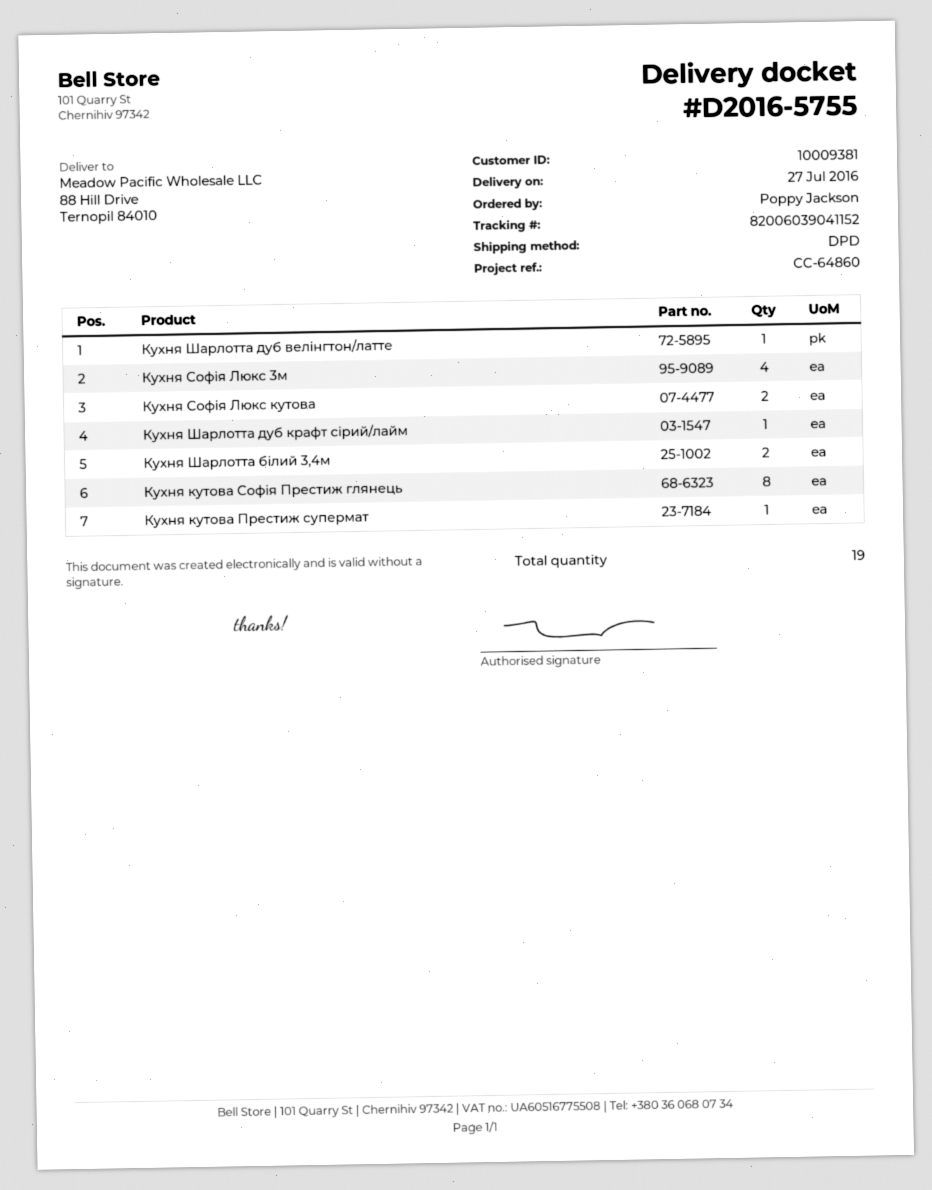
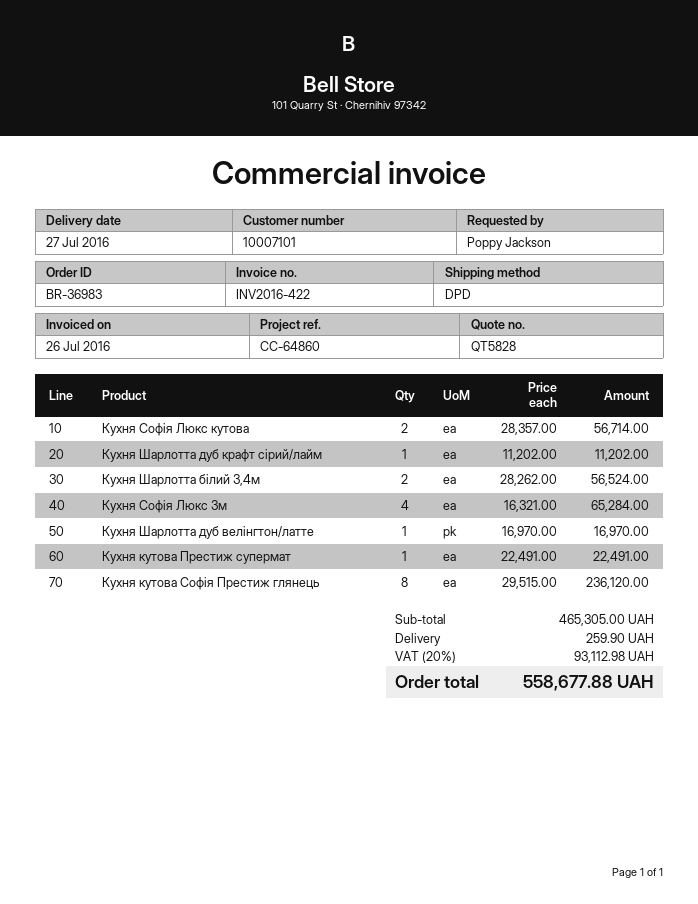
customer number: 10009381 -> 10007101

